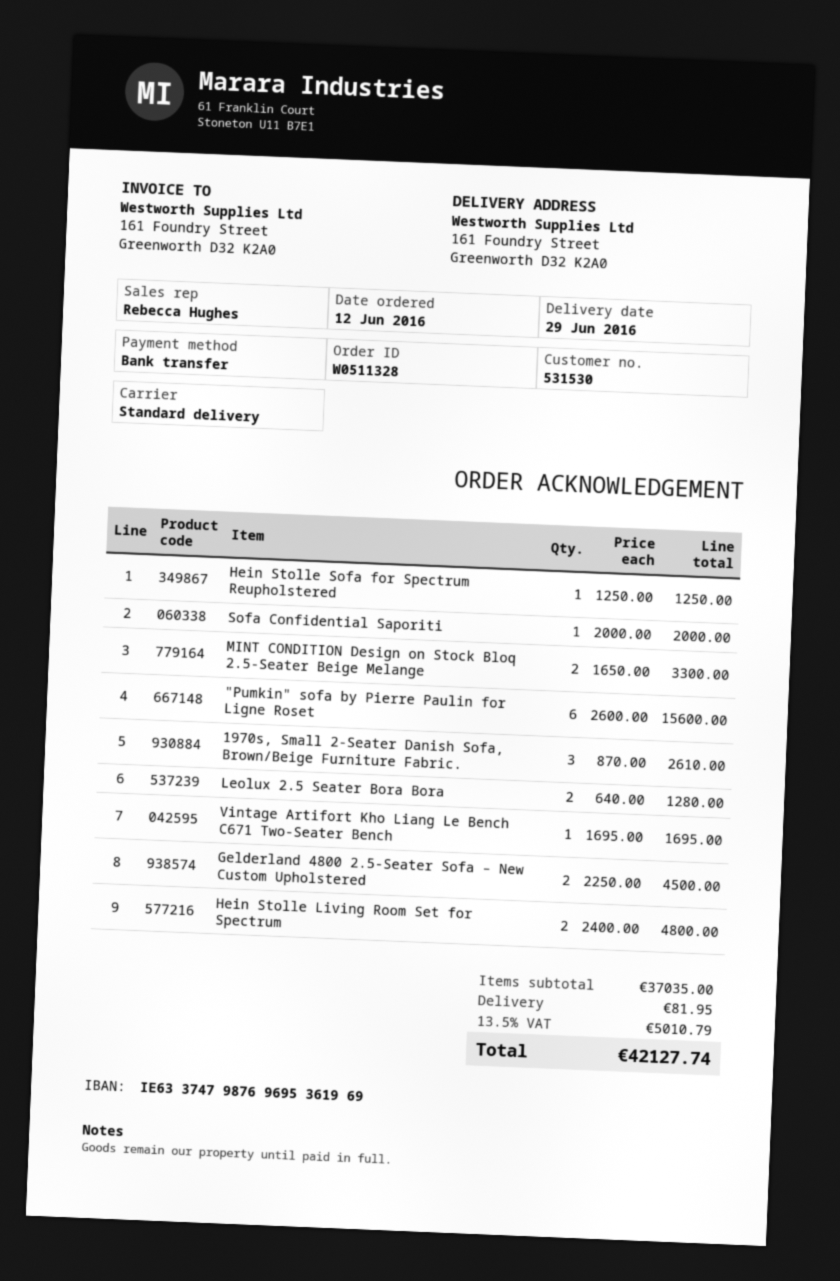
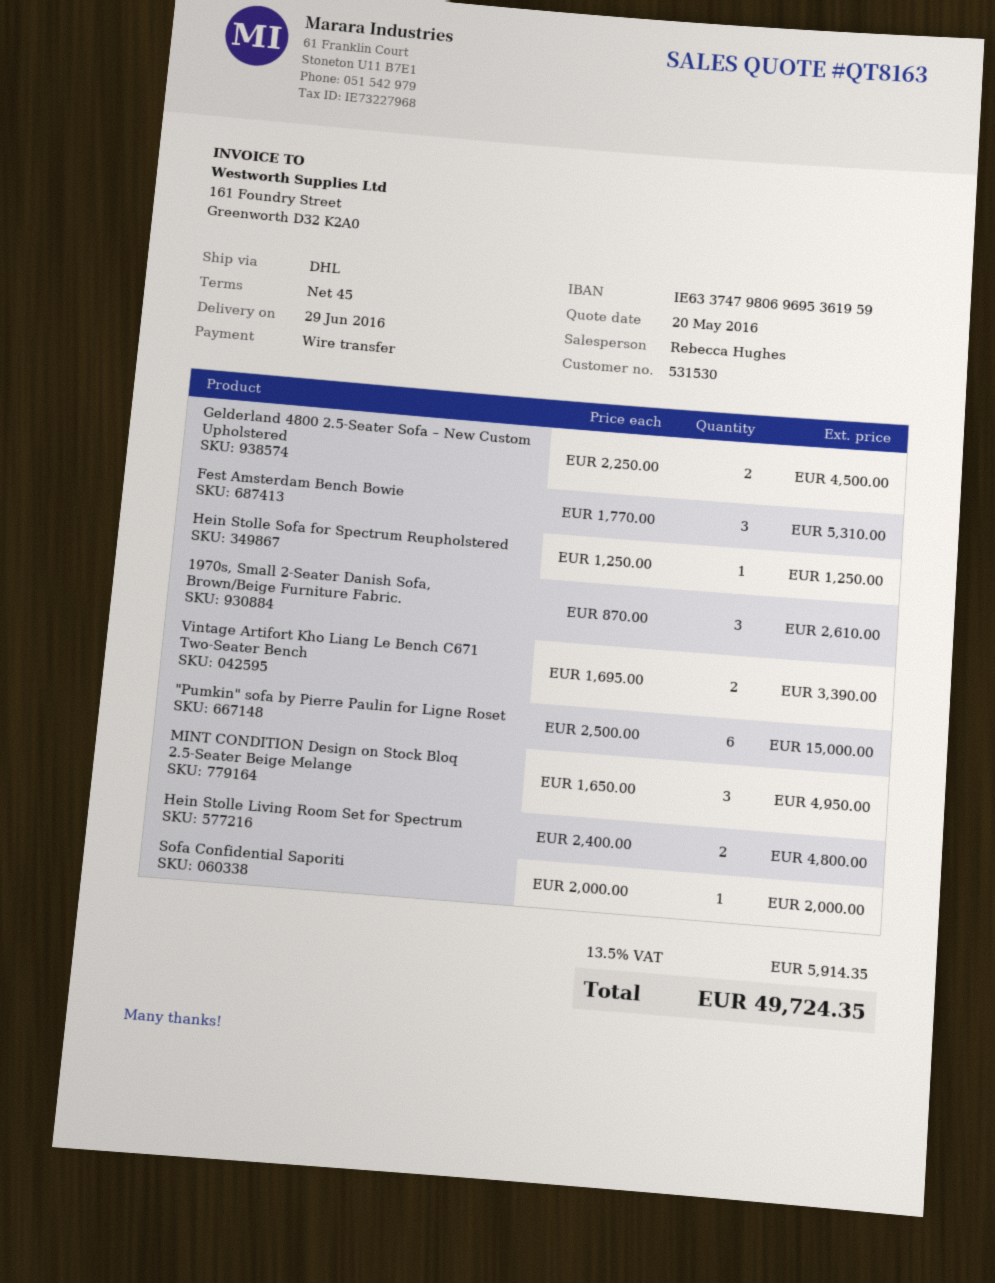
bank account: IE63374798769695361969 -> IE63374798069695361959
shipping method: standard -> DHL
MINT CONDITION Design on Stock Bloq 2.5-Seater Beige Melange: 2 x 1650.00 = 3300.00 -> 3 x 1650.00 = 4950.00
"Pumkin" sofa by Pierre Paulin for Ligne Roset: 6 x 2600.00 = 15600.00 -> 6 x 2500.00 = 15000.00
Leolux 2.5 Seater Bora Bora: 2 x 640.00 = 1280.00 -> none
Vintage Artifort Kho Liang Le Bench C671 Two-Seater Bench: 1 x 1695.00 = 1695.00 -> 2 x 1695.00 = 3390.00
Fest Amsterdam Bench Bowie: none -> 3 x 1770.00 = 5310.00
shipping: 81.95 -> none
tax: 13.5% = 5010.79 -> 13.5% = 5914.35
total: 42127.74 -> 49724.35

